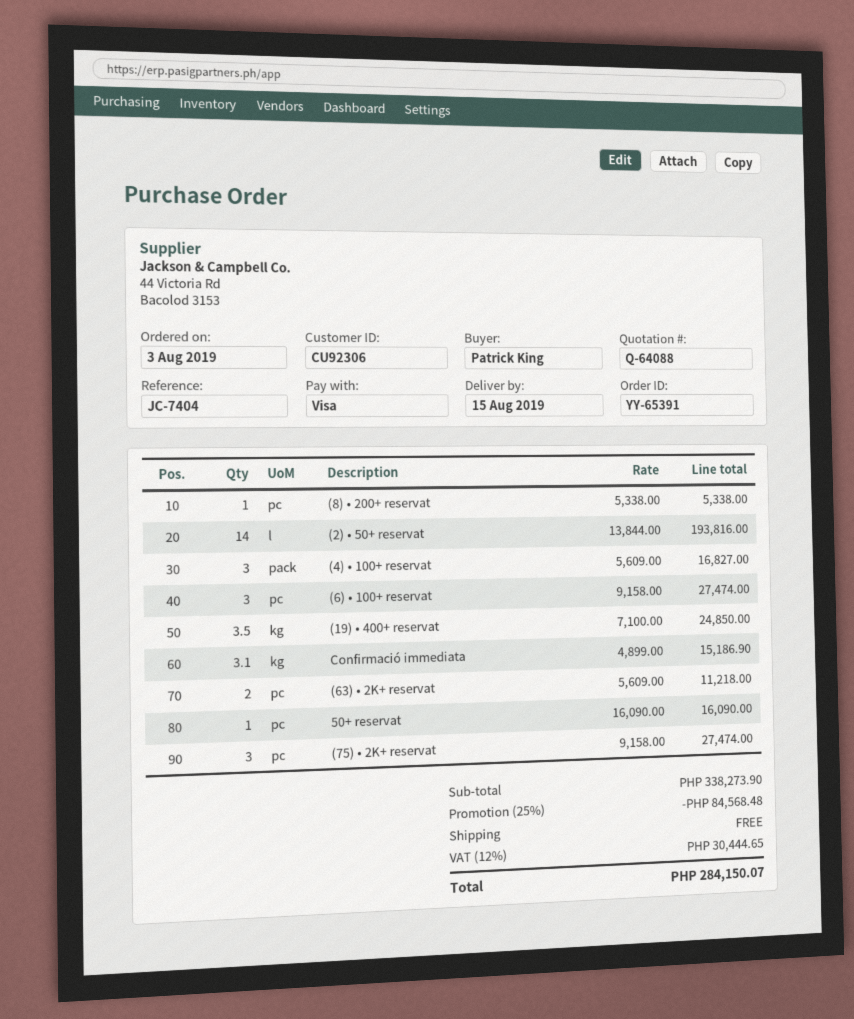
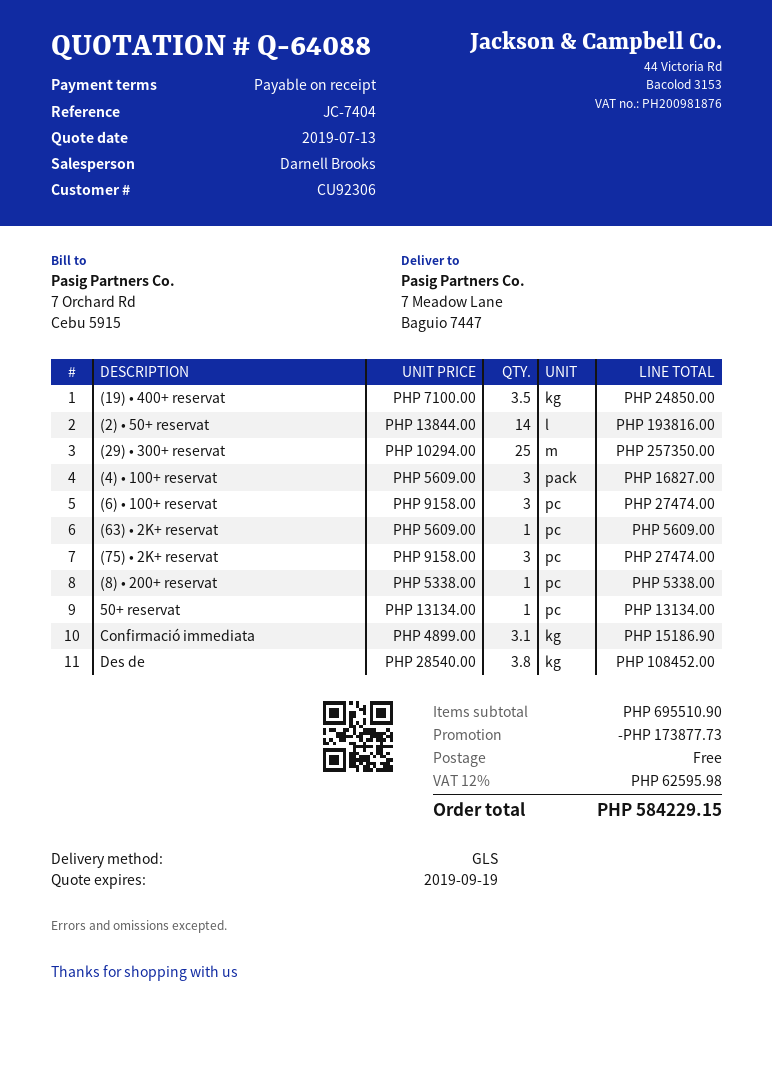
(63) • 2K+ reservat: 2 x 5609.00 = 11218.00 -> 1 x 5609.00 = 5609.00
50+ reservat: 1 x 16090.00 = 16090.00 -> 1 x 13134.00 = 13134.00
(29) • 300+ reservat: none -> 25 x 10294.00 = 257350.00
Des de: none -> 3.8 x 28540.00 = 108452.00
subtotal: 338273.90 -> 695510.90
discount: 84568.48 -> 173877.73
tax: 12% = 30444.65 -> 12% = 62595.98
total: 284150.07 -> 584229.15

